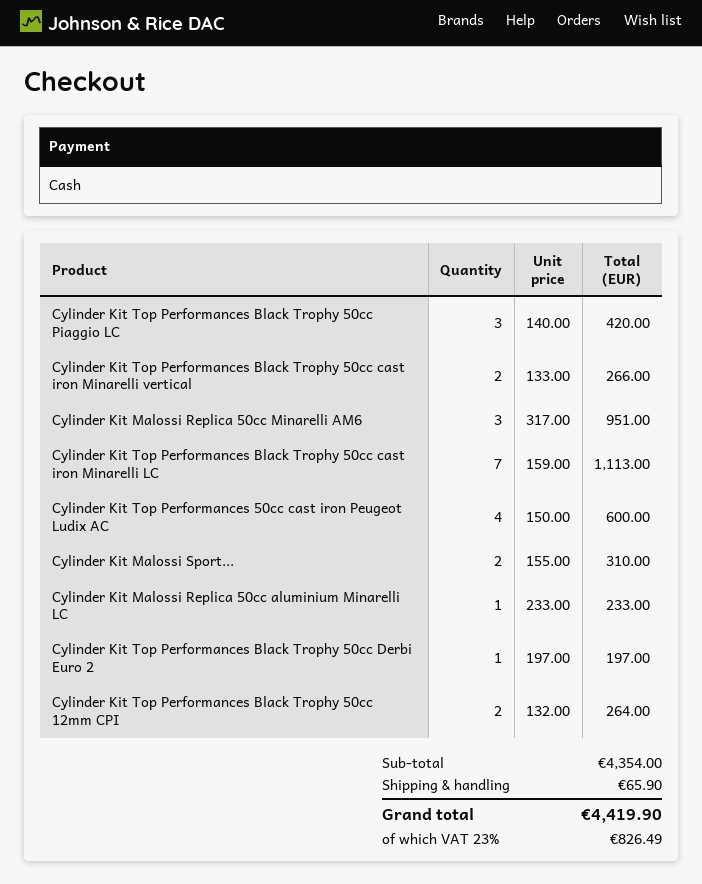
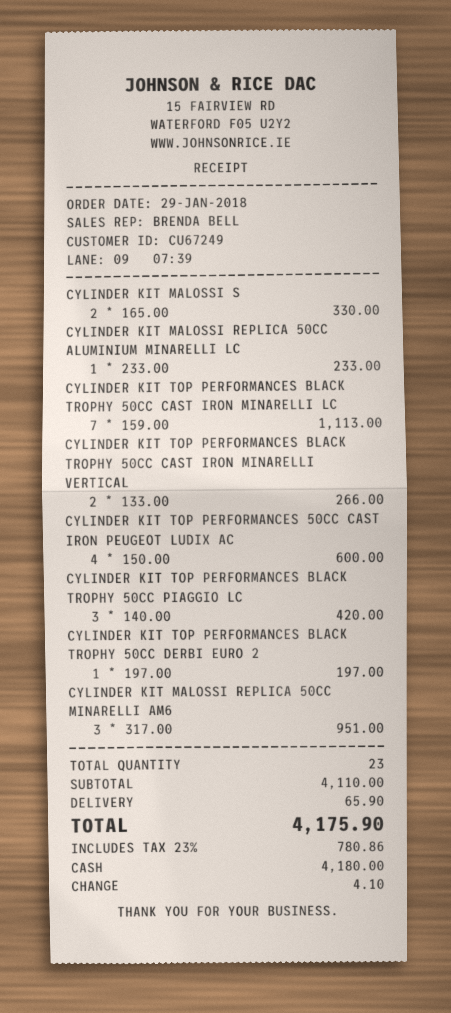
Cylinder Kit Malossi Sport...: 2 x 155.00 = 310.00 -> 2 x 165.00 = 330.00
Cylinder Kit Top Performances Black Trophy 50cc 12mm CPI: 2 x 132.00 = 264.00 -> none
subtotal: 4354.00 -> 4110.00
tax: 23% = 826.49 -> 23% = 780.86
total: 4419.90 -> 4175.90

